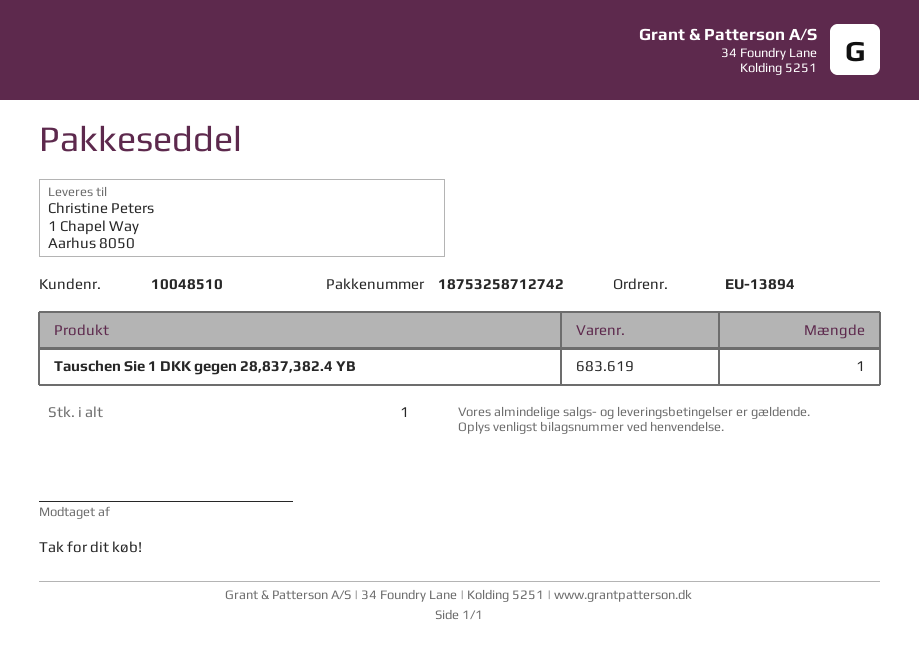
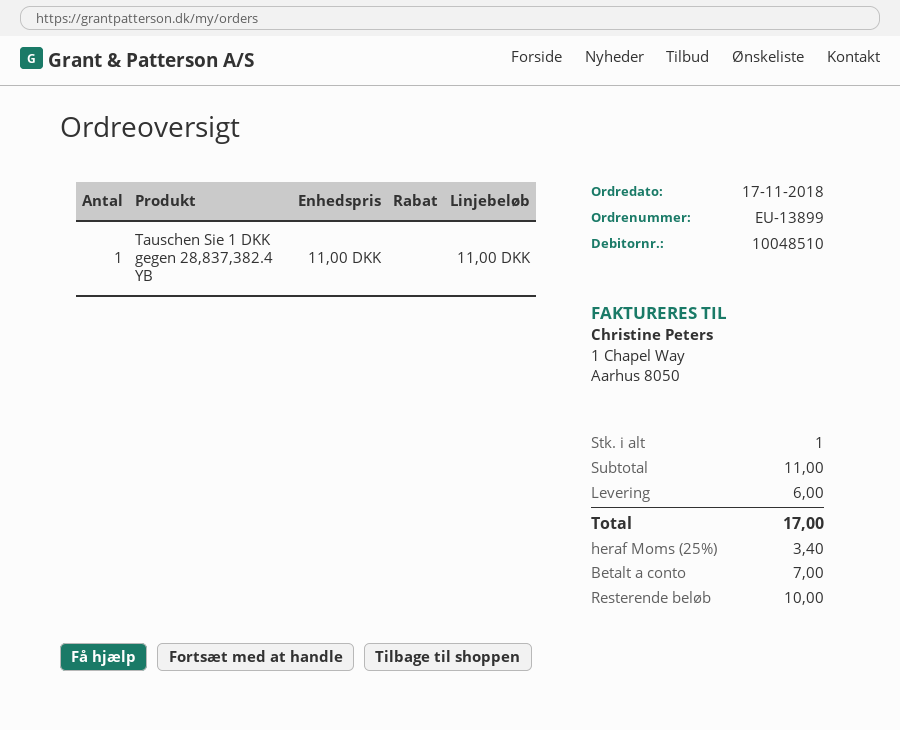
order number: EU-13894 -> EU-13899

